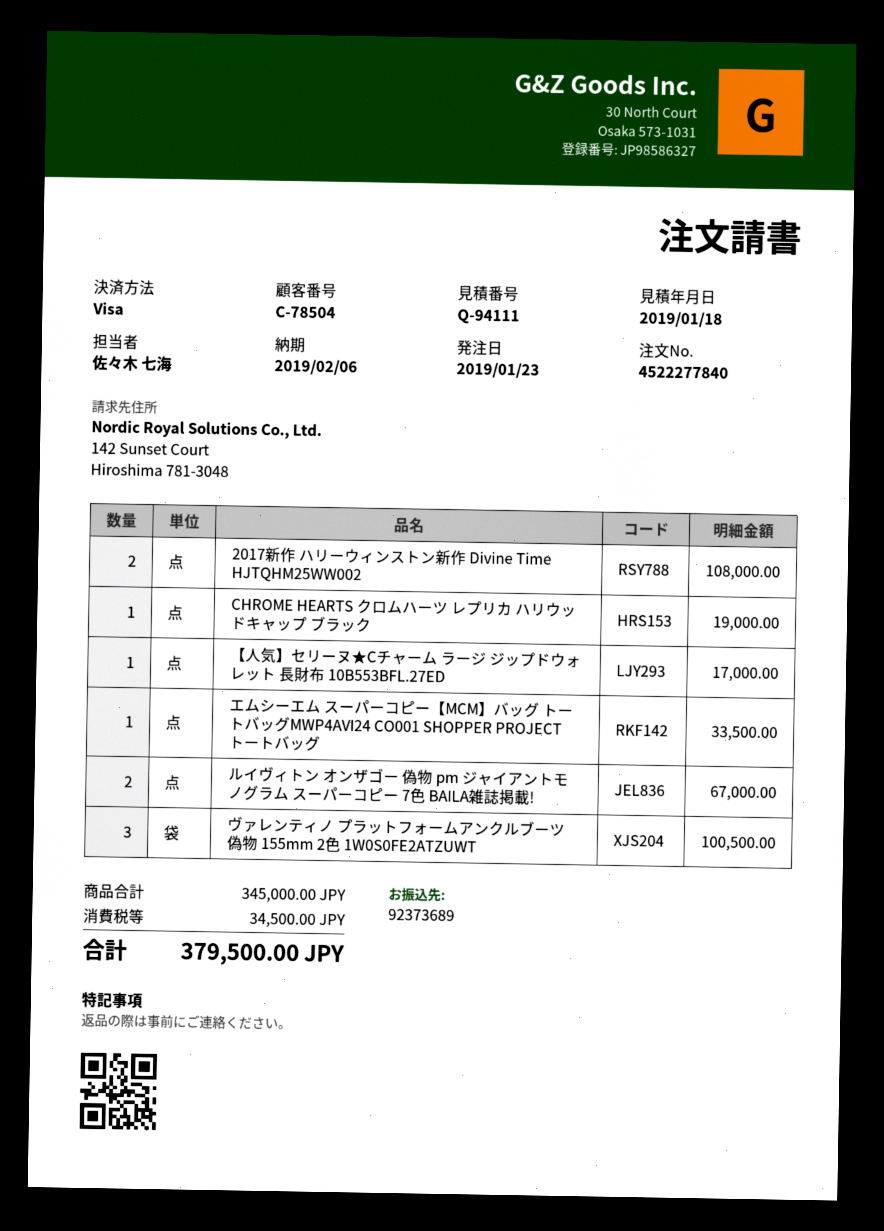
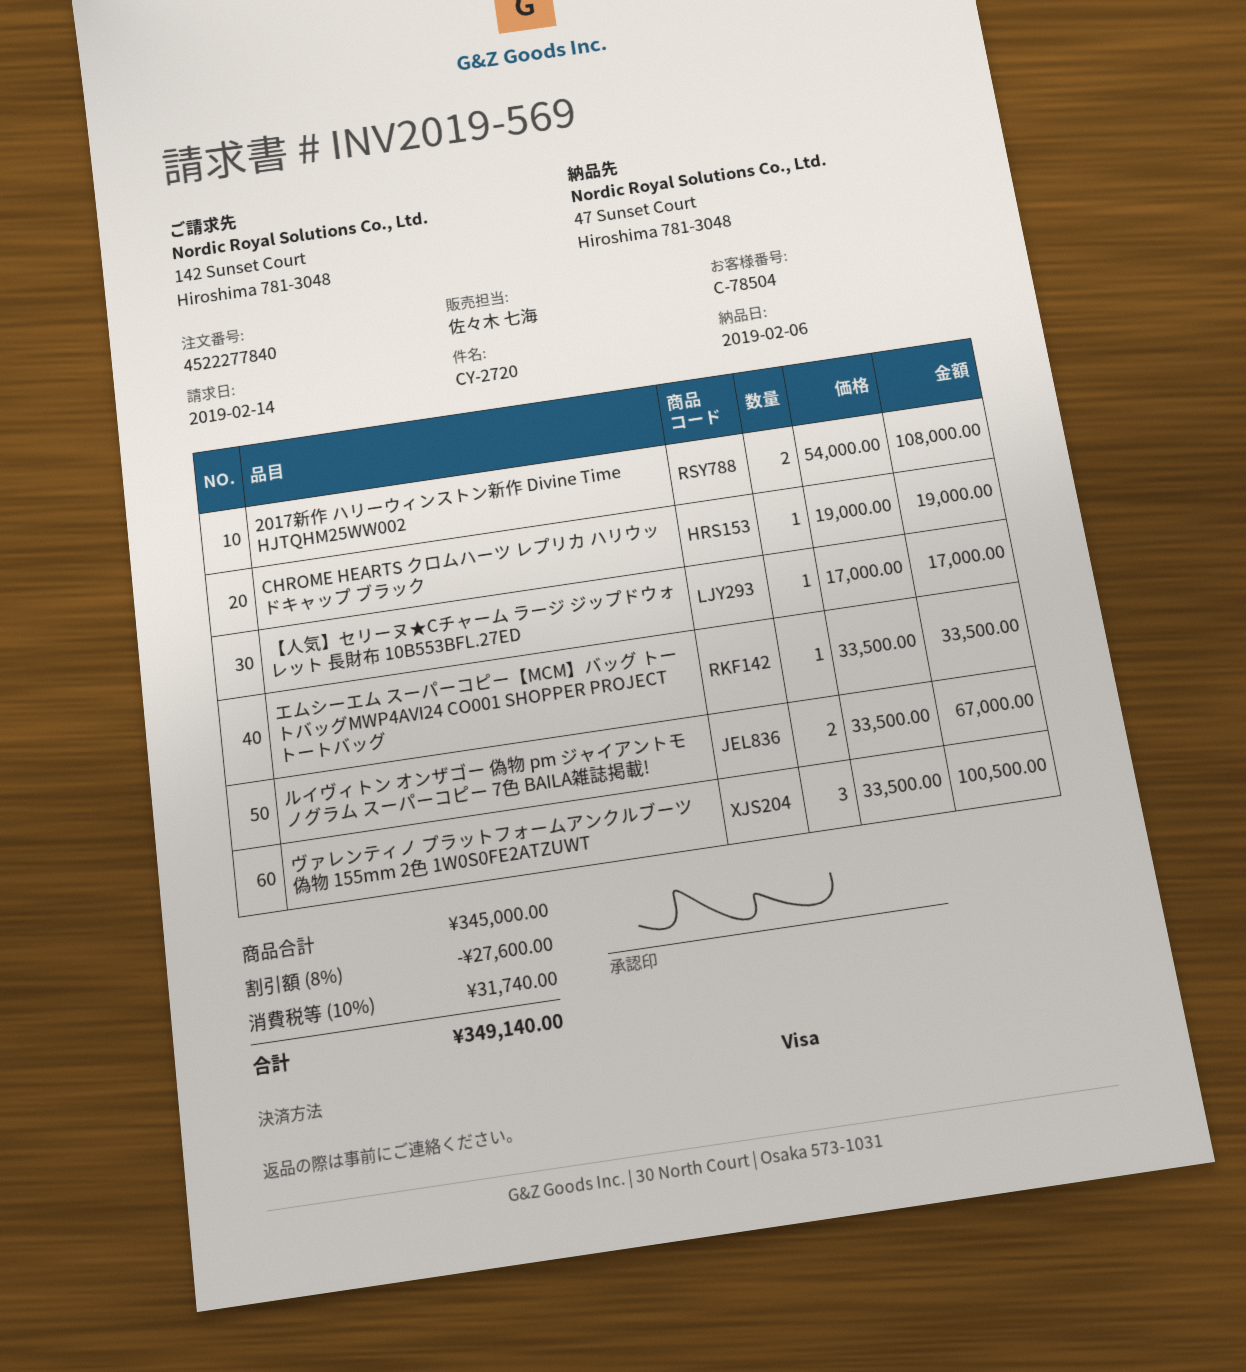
discount: none -> 8% = 27600.00
tax: 34500.00 -> 31740.00
total: 379500.00 -> 349140.00

